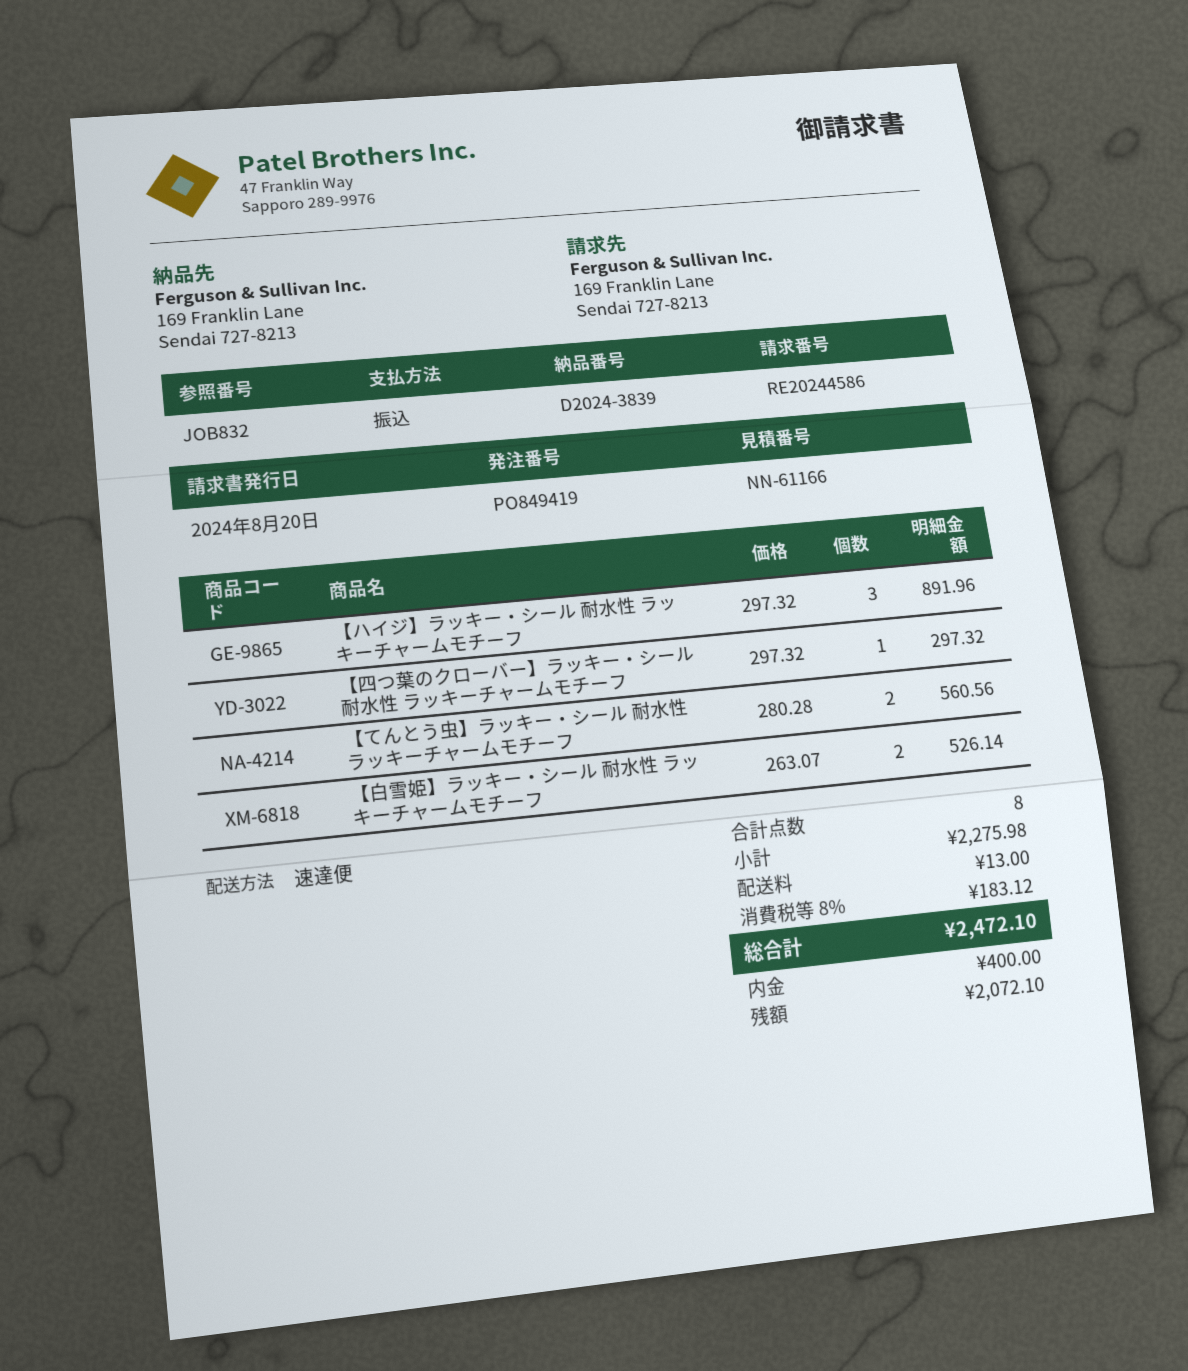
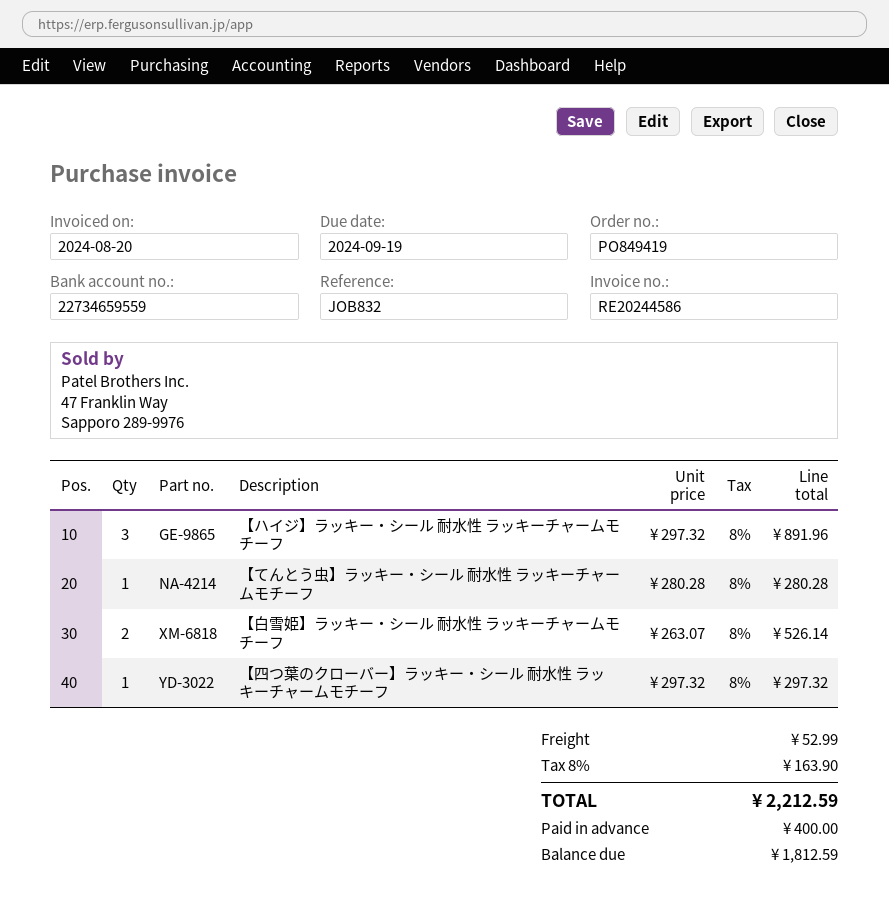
【てんとう虫】ラッキー・シール 耐水性 ラッキーチャームモチーフ: 2 x 280.28 = 560.56 -> 1 x 280.28 = 280.28
shipping: 13.00 -> 52.99
tax: 8% = 183.12 -> 8% = 163.90
total: 2472.10 -> 2212.59
balance: 2072.10 -> 1812.59

